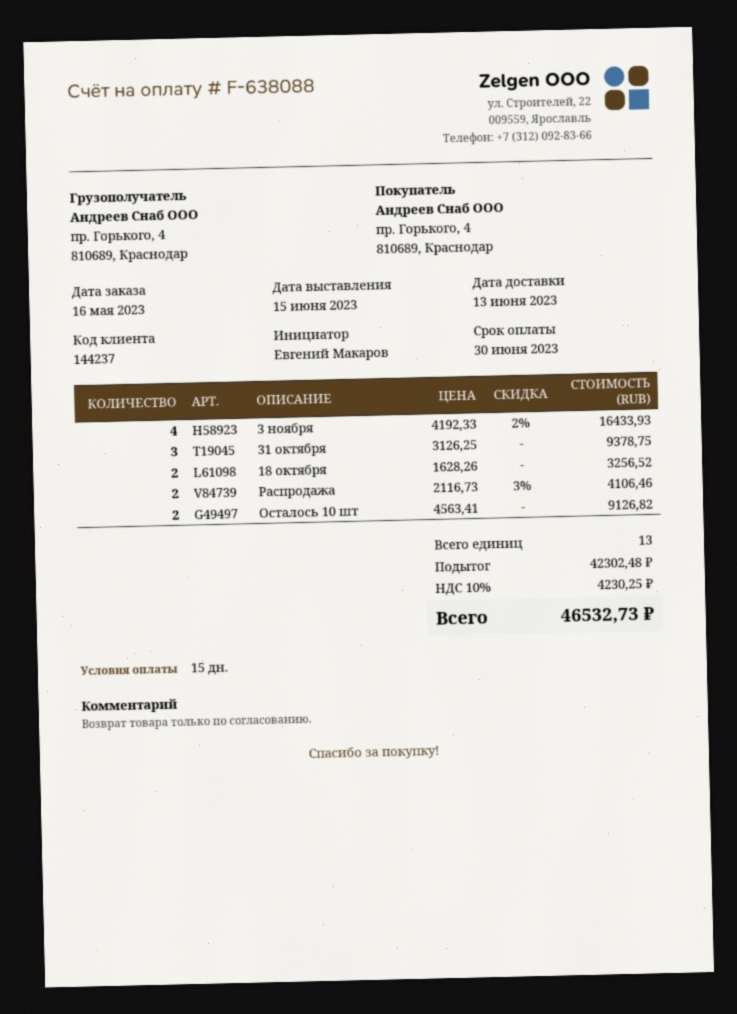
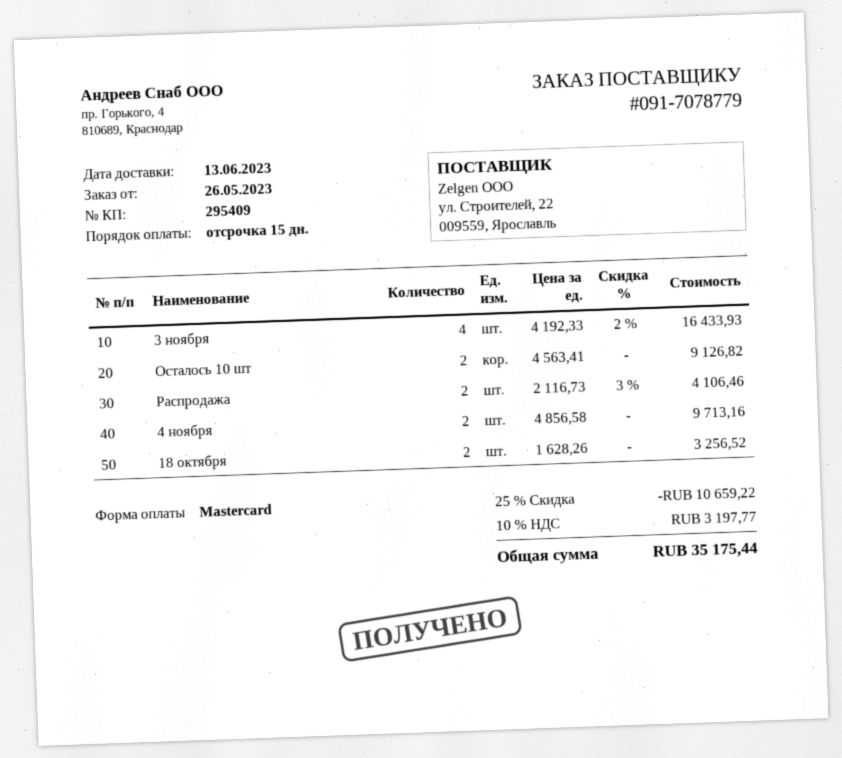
order date: 2023-05-16 -> 2023-05-26
31 октября: 3 x 3126.25 = 9378.75 -> none
4 ноября: none -> 2 x 4856.58 = 9713.16
discount: none -> 25% = 10659.22
tax: 10% = 4230.25 -> 10% = 3197.77
total: 46532.73 -> 35175.44

